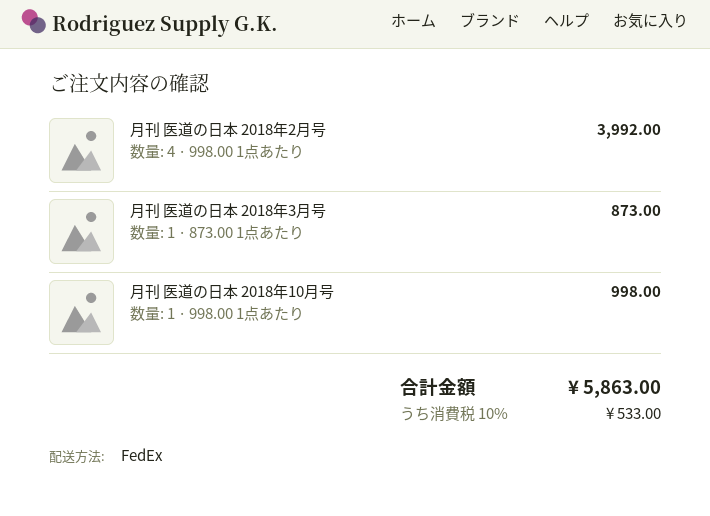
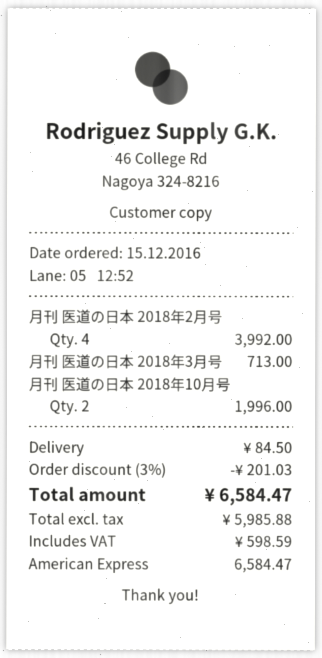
月刊 医道の日本 2018年3月号: 1 for 873.00 -> 1 for 713.00
月刊 医道の日本 2018年10月号: 1 for 998.00 -> 2 for 1996.00
discount: none -> 3% = 201.03
shipping: none -> 84.50
tax: 533.00 -> 598.59
total: 5863.00 -> 6584.47

